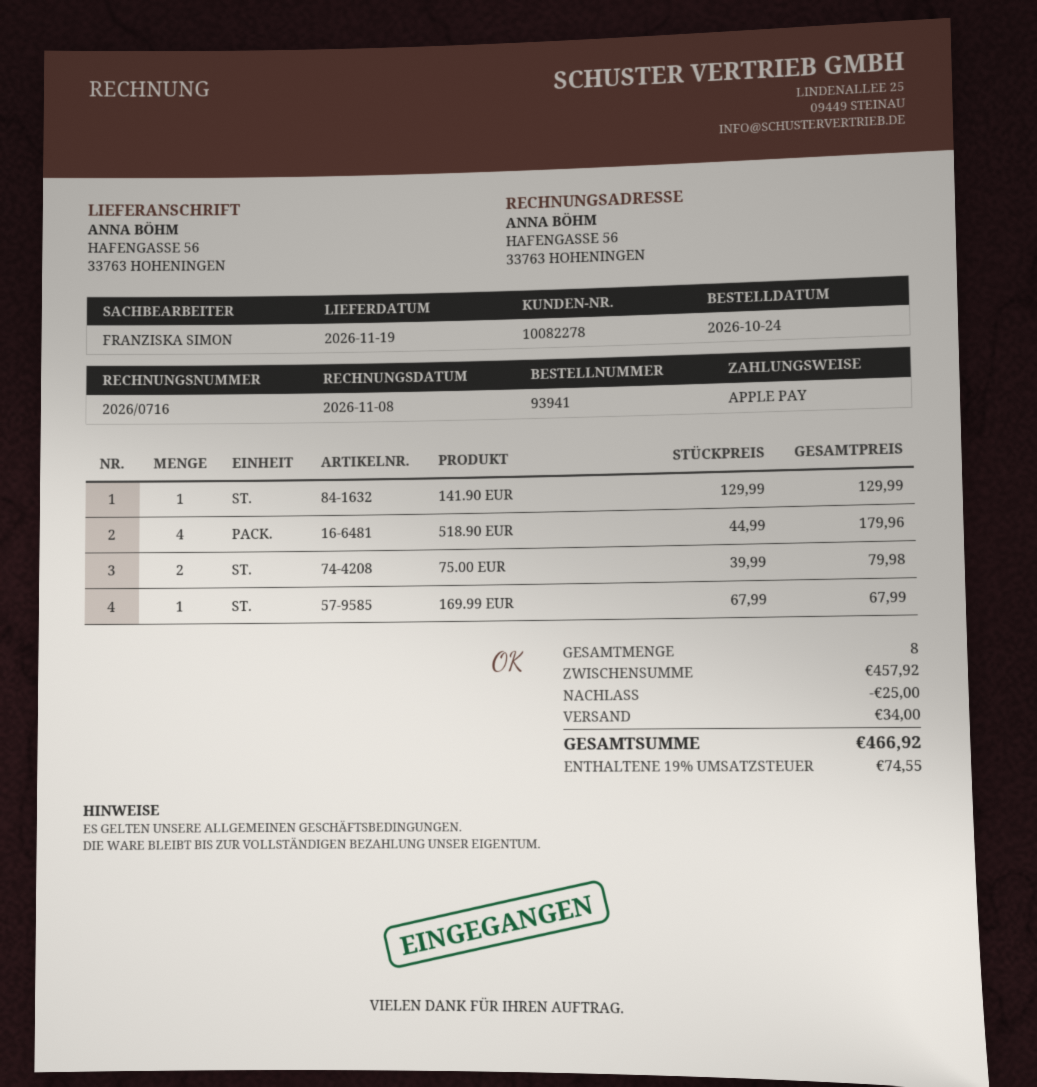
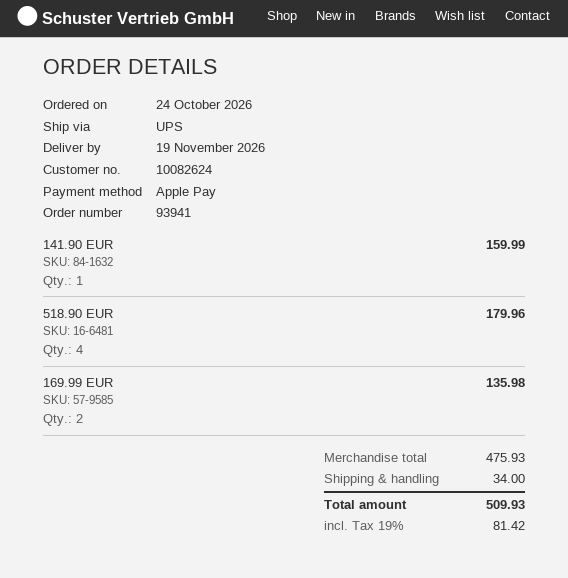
customer number: 10082278 -> 10082624
141.90 EUR: 1 for 129.99 -> 1 for 159.99
75.00 EUR: 2 for 79.98 -> none
169.99 EUR: 1 for 67.99 -> 2 for 135.98
subtotal: 457.92 -> 475.93
discount: 25.00 -> none
tax: 19% = 74.55 -> 19% = 81.42
total: 466.92 -> 509.93

